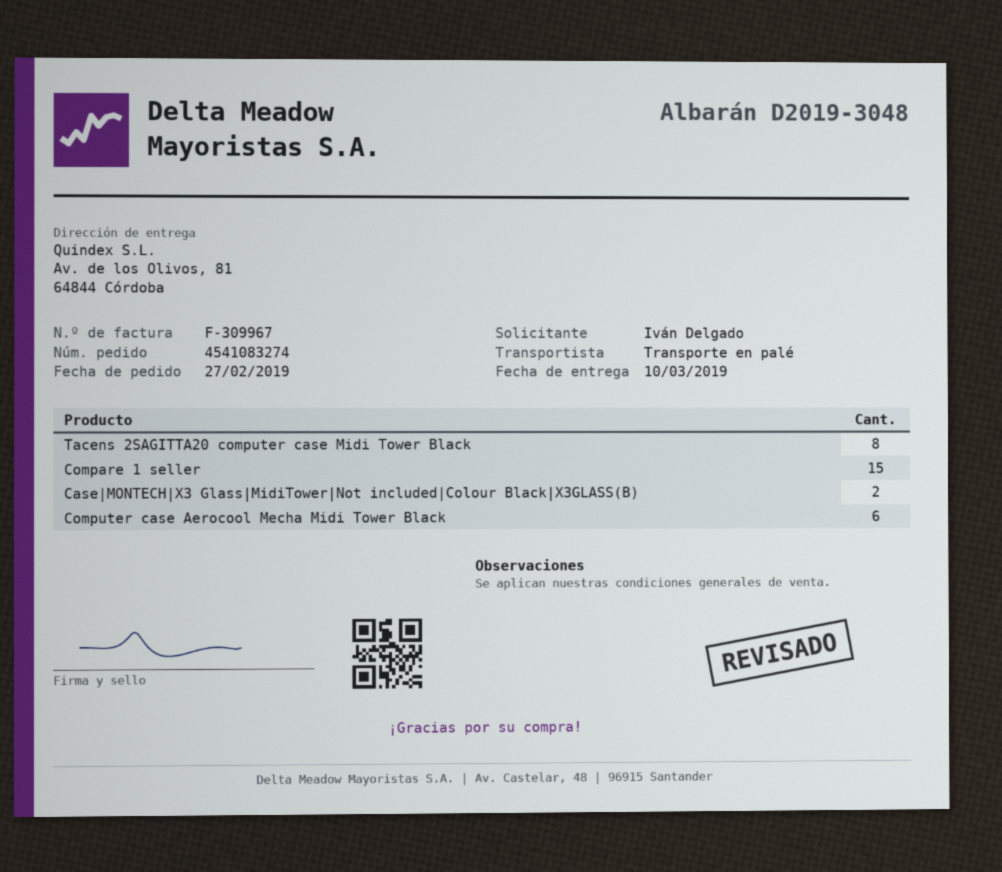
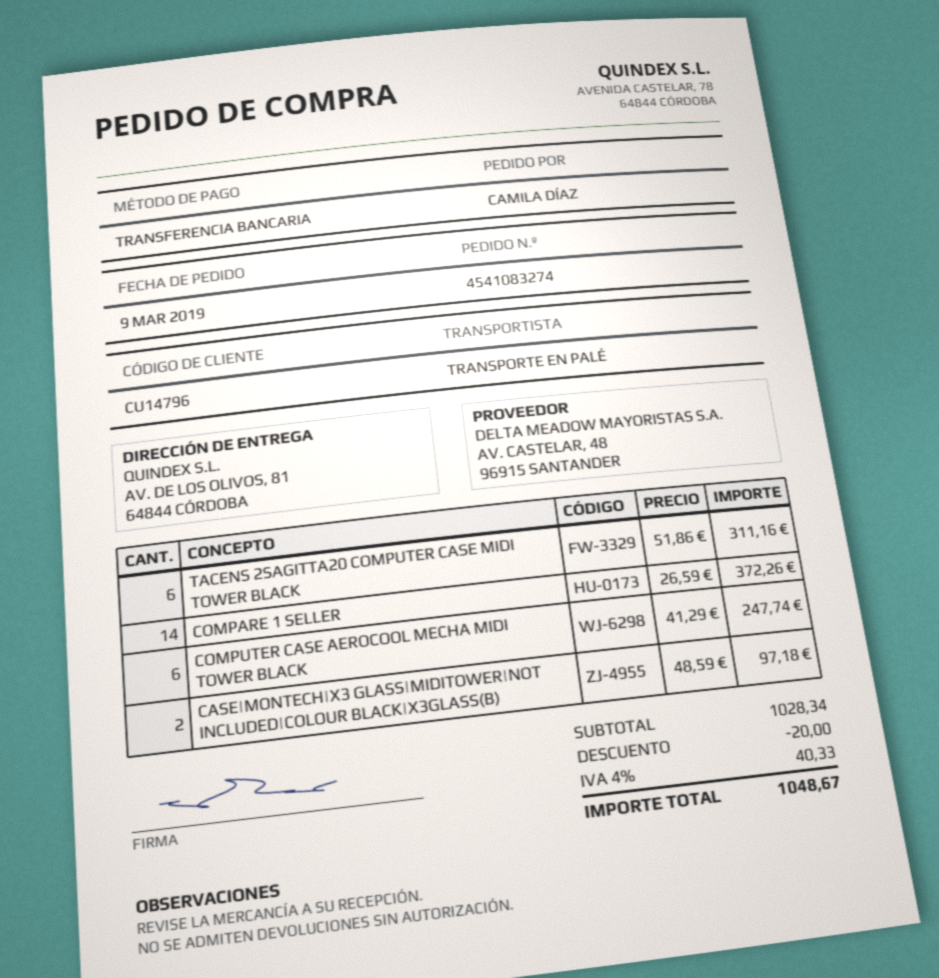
order date: 2019-02-27 -> 2019-03-09
ordered by: Iván Delgado -> CAMILA DÍAZ
Tacens 2SAGITTA20 computer case Midi Tower Black: 8 -> 6
Compare 1 seller: 15 -> 14

